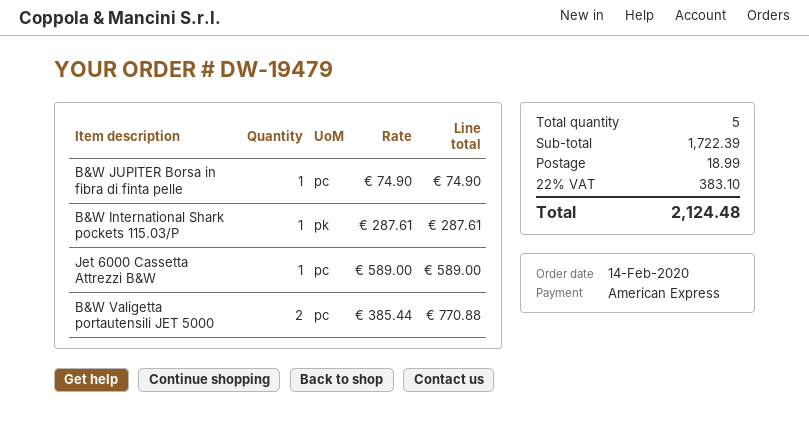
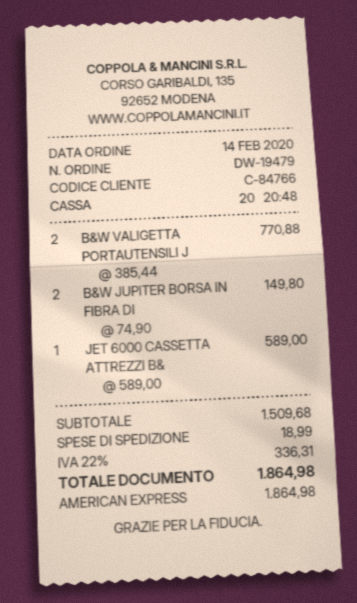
B&W JUPITER Borsa in fibra di finta pelle: 1 x 74.90 = 74.90 -> 2 x 74.90 = 149.80
B&W International Shark pockets 115.03/P: 1 x 287.61 = 287.61 -> none
subtotal: 1722.39 -> 1509.68
tax: 22% = 383.10 -> 22% = 336.31
total: 2124.48 -> 1864.98

